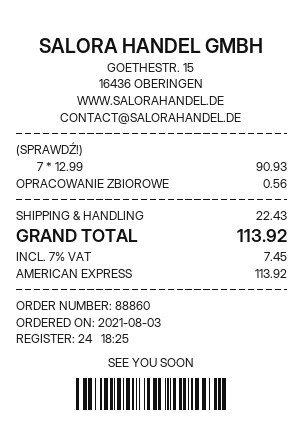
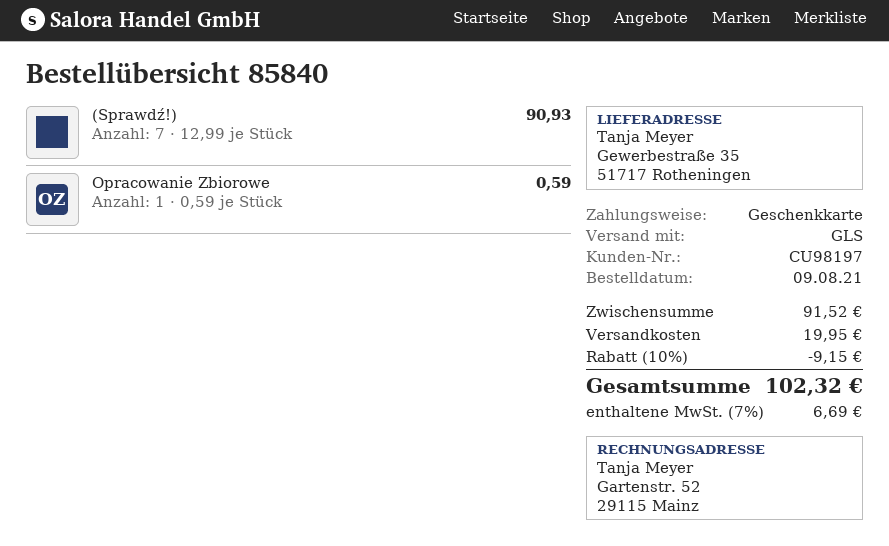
order number: 88860 -> 85840
order date: 2021-08-03 -> 2021-08-09
payment method: American Express -> gift card
OPRACOWANIE ZBIOROWE: 1 x 0.56 = 0.56 -> 1 x 0.59 = 0.59
discount: none -> 10% = 9.15
shipping: 22.43 -> 19.95
tax: 7% = 7.45 -> 7% = 6.69
total: 113.92 -> 102.32

